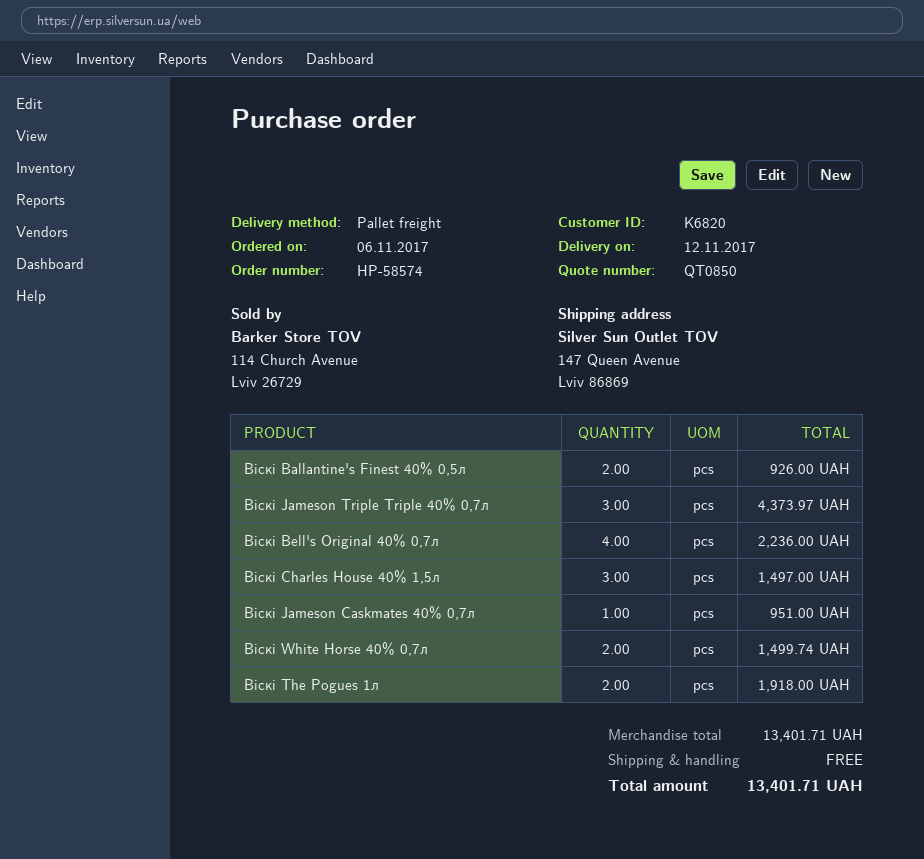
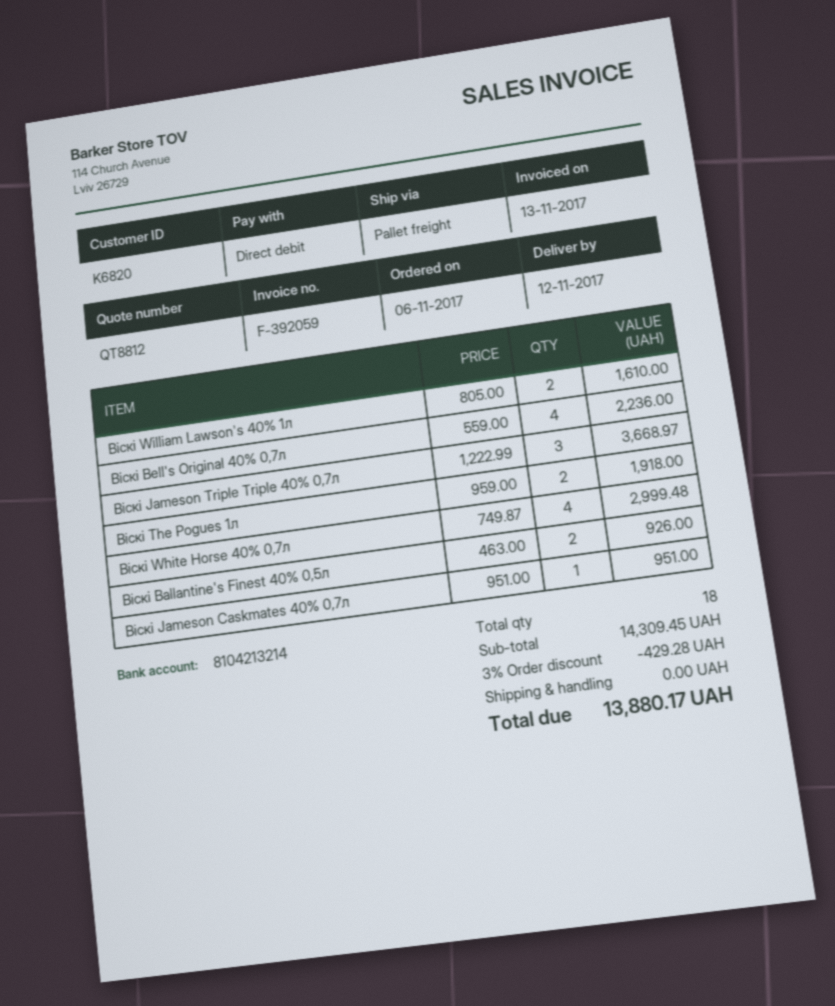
quote number: QT0850 -> QT8812
Віскі Jameson Triple Triple 40% 0,7л: 3 for 4373.97 -> 3 for 3668.97
Віскі Charles House 40% 1,5л: 3 for 1497.00 -> none
Віскі White Horse 40% 0,7л: 2 for 1499.74 -> 4 for 2999.48
Віскі William Lawson's 40% 1л: none -> 2 for 1610.00
subtotal: 13401.71 -> 14309.45
discount: none -> 3% = 429.28
total: 13401.71 -> 13880.17

